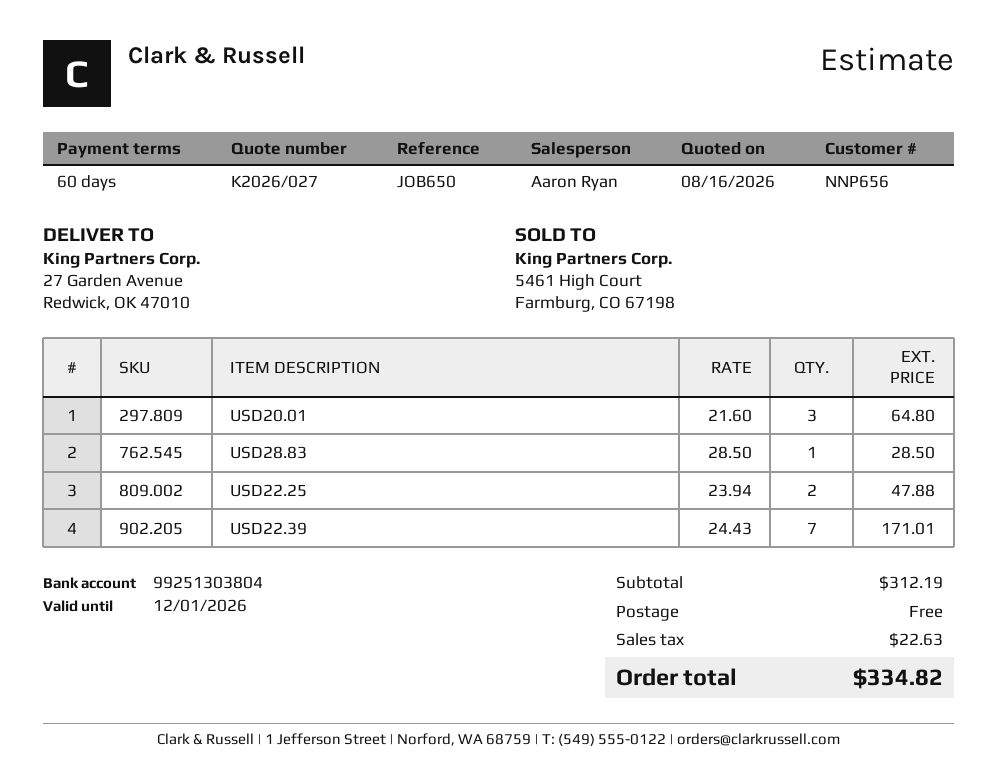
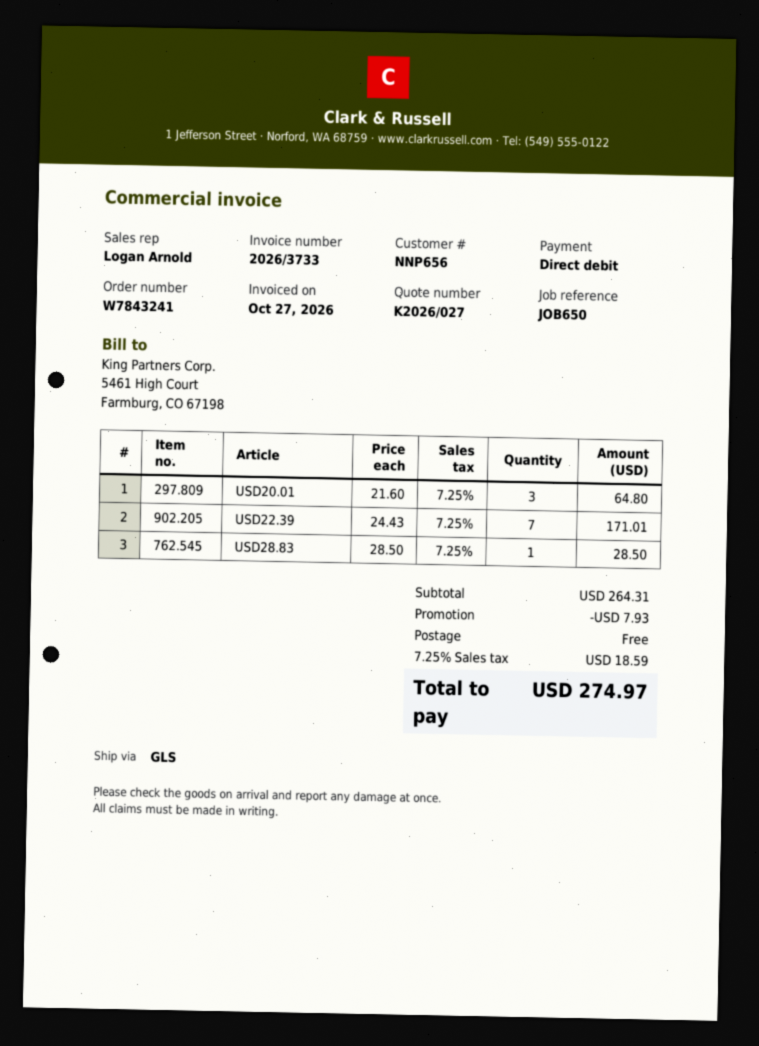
sales rep: Aaron Ryan -> Logan Arnold
USD22.25: 2 x 23.94 = 47.88 -> none
subtotal: 312.19 -> 264.31
discount: none -> 7.93
tax: 22.63 -> 18.59
total: 334.82 -> 274.97

